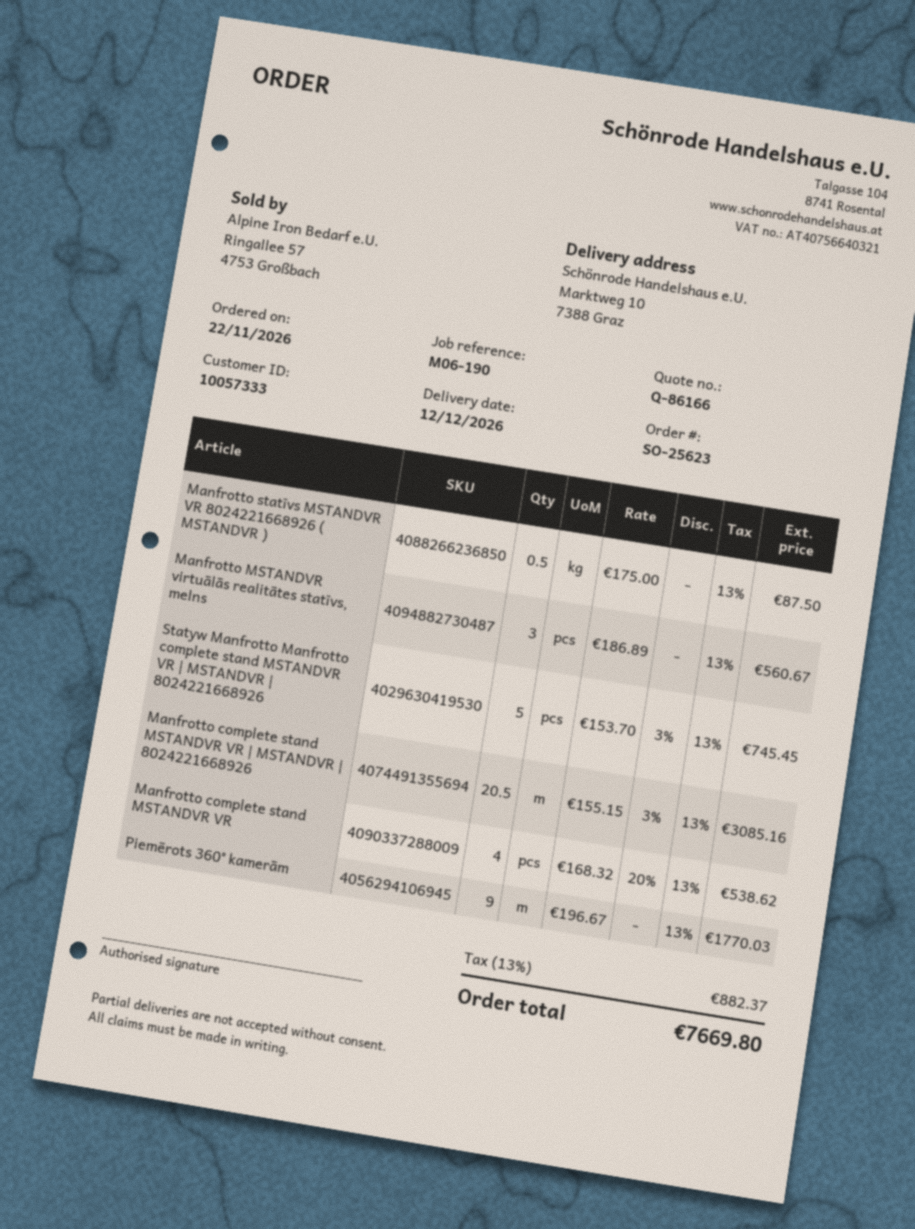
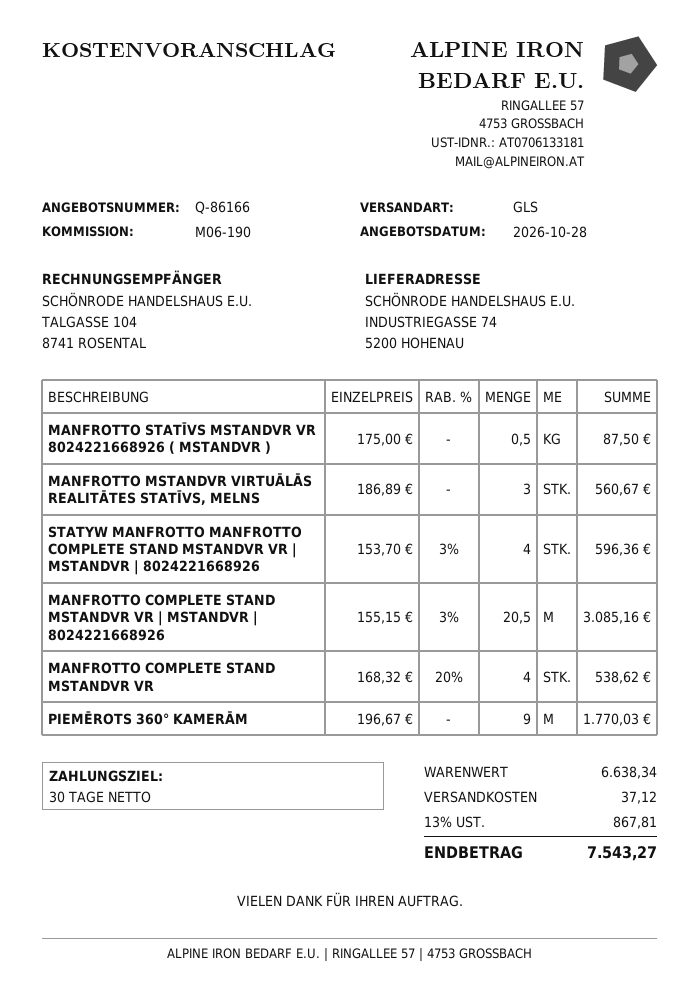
ship to: Marktweg 10, 7388 Graz -> INDUSTRIEGASSE 74, 5200 HOHENAU
Statyw Manfrotto Manfrotto complete stand MSTANDVR VR | MSTANDVR | 8024221668926: 5 x 153.70 - 3% = 745.45 -> 4 x 153.70 - 3% = 596.36
shipping: none -> 37.12
tax: 13% = 882.37 -> 13% = 867.81
total: 7669.80 -> 7543.27

